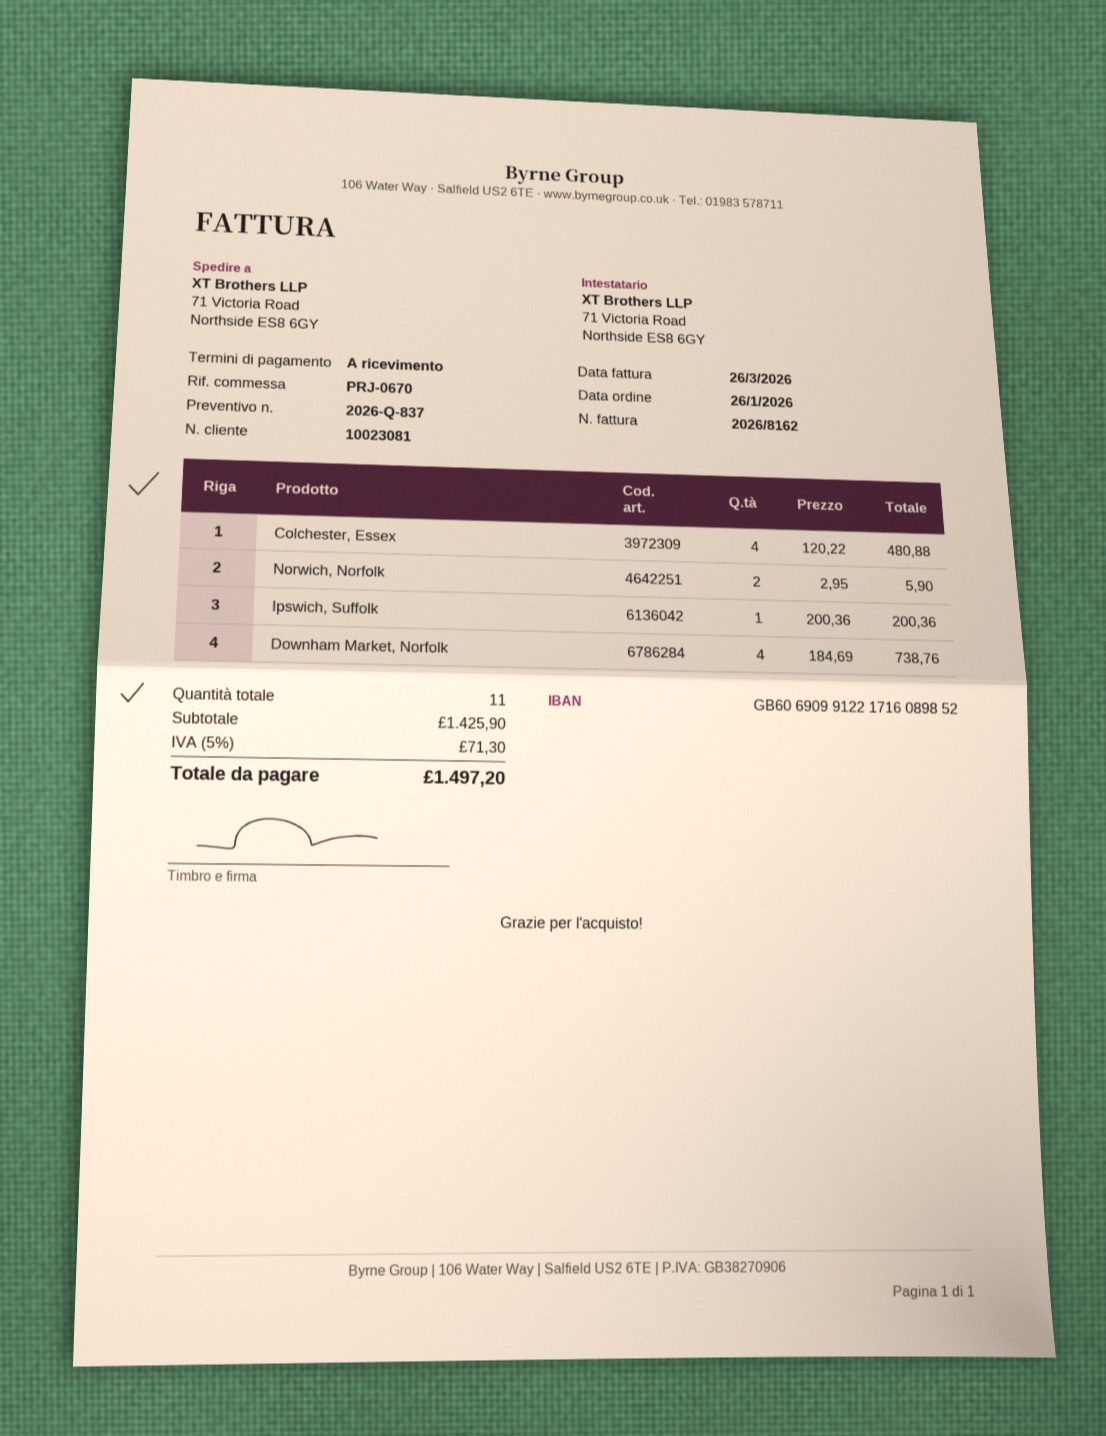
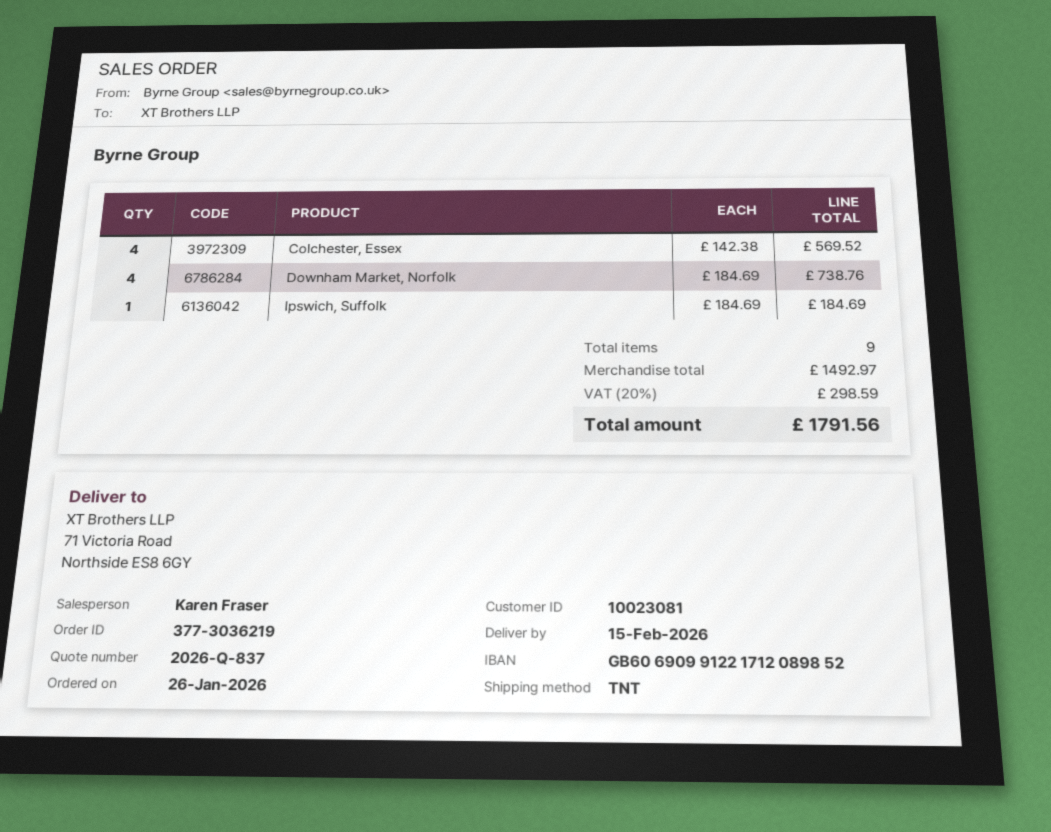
bank account: GB60690991221716089852 -> GB60690991221712089852
Colchester, Essex: 4 x 120.22 = 480.88 -> 4 x 142.38 = 569.52
Norwich, Norfolk: 2 x 2.95 = 5.90 -> none
Ipswich, Suffolk: 1 x 200.36 = 200.36 -> 1 x 184.69 = 184.69
total quantity: 11 -> 9
subtotal: 1425.90 -> 1492.97
tax: 5% = 71.30 -> 20% = 298.59
total: 1497.20 -> 1791.56

